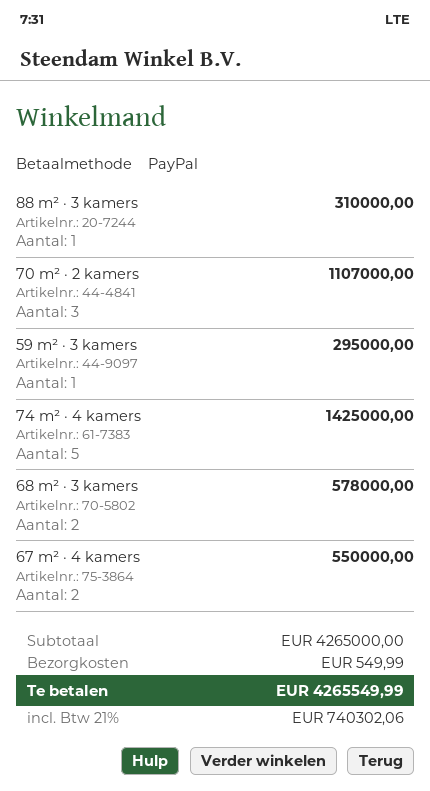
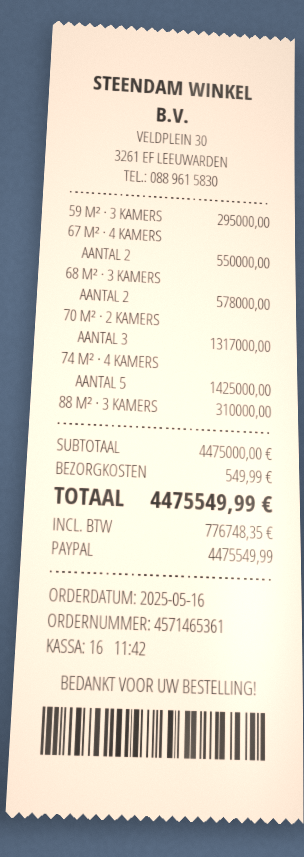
70 m² · 2 kamers: 3 for 1107000.00 -> 3 for 1317000.00
subtotal: 4265000.00 -> 4475000.00
tax: 740302.06 -> 776748.35
total: 4265549.99 -> 4475549.99

